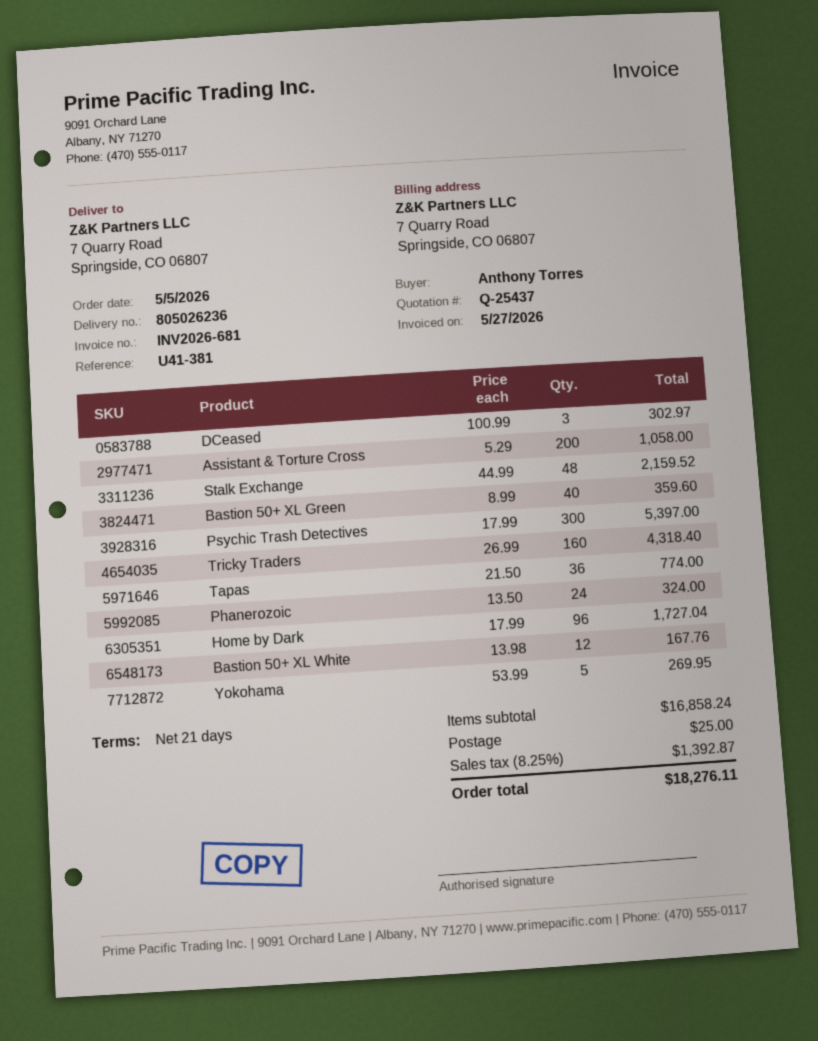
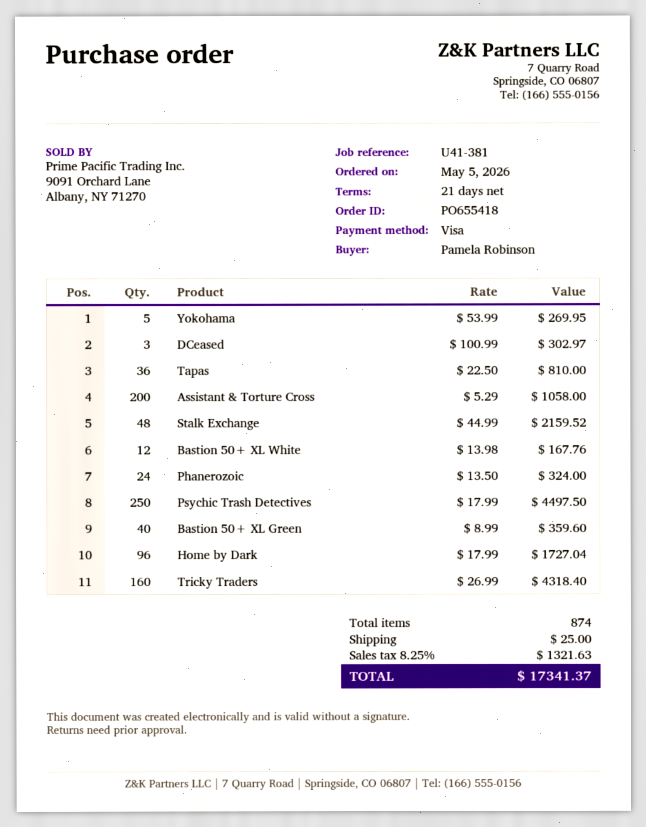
ordered by: Anthony Torres -> Pamela Robinson
Psychic Trash Detectives: 300 x 17.99 = 5397.00 -> 250 x 17.99 = 4497.50
Tapas: 36 x 21.50 = 774.00 -> 36 x 22.50 = 810.00
tax: 8.25% = 1392.87 -> 8.25% = 1321.63
total: 18276.11 -> 17341.37

